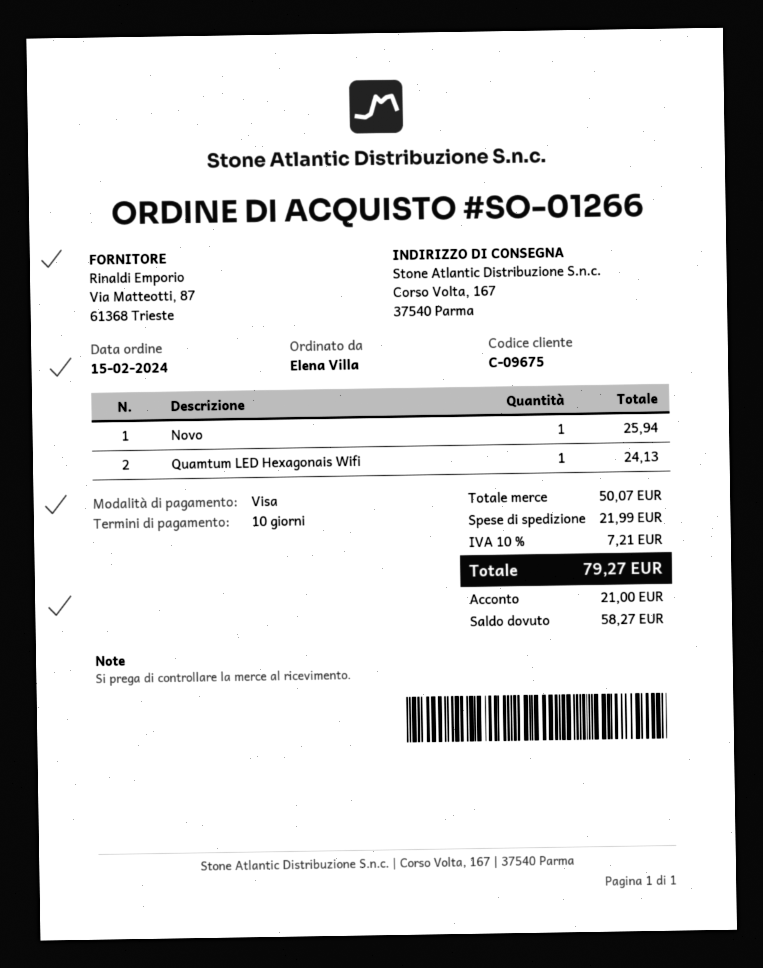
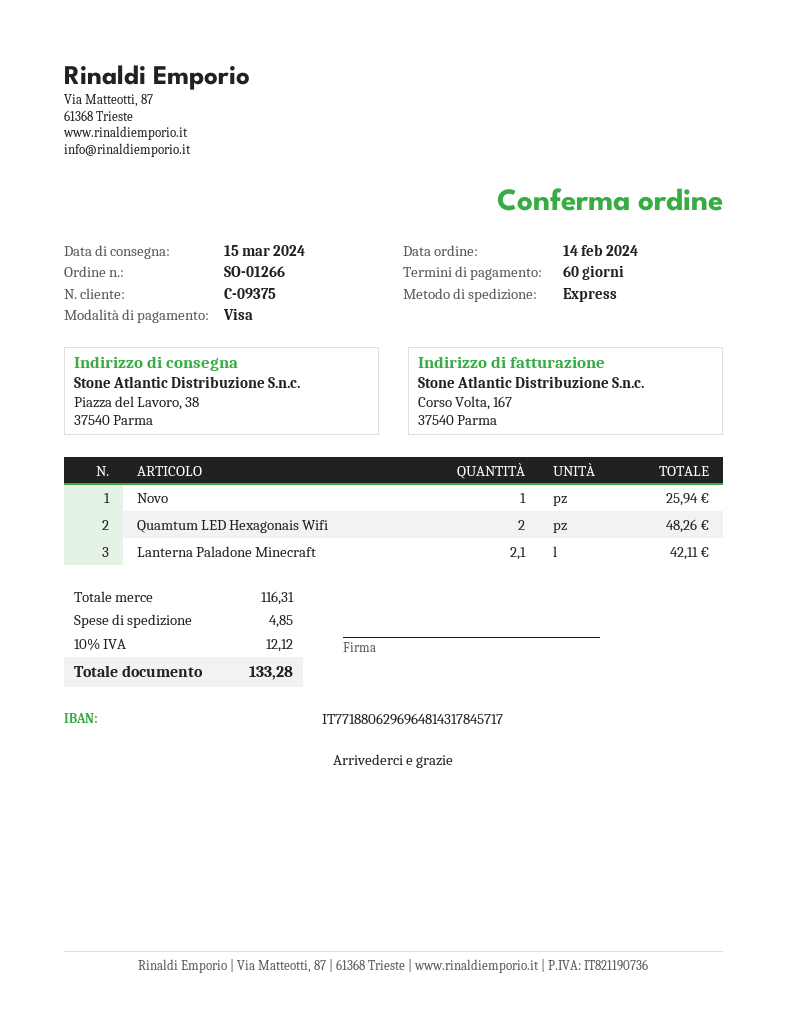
order date: 2024-02-15 -> 2024-02-14
payment terms: 10 days -> 60 days
customer number: C-09675 -> C-09375
ship to: Corso Volta, 167, 37540 Parma -> Piazza del Lavoro, 38, 37540 Parma
Quamtum LED Hexagonais Wifi: 1 for 24.13 -> 2 for 48.26
Lanterna Paladone Minecraft: none -> 2.1 for 42.11
subtotal: 50.07 -> 116.31
shipping: 21.99 -> 4.85
tax: 10% = 7.21 -> 10% = 12.12
total: 79.27 -> 133.28

